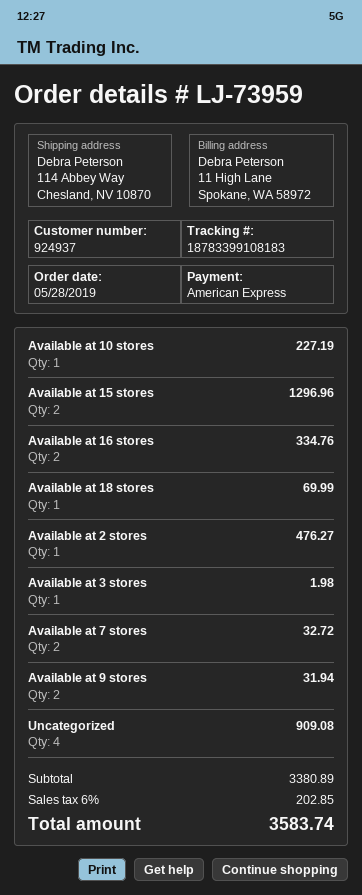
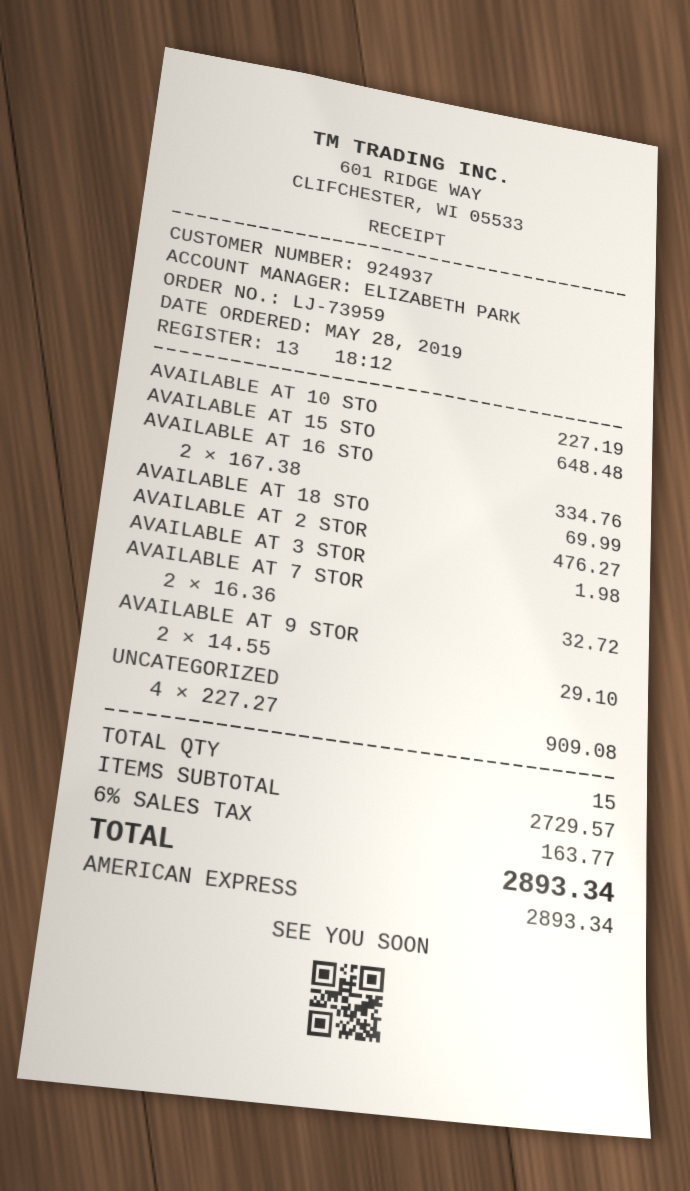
Available at 15 stores: 2 for 1296.96 -> 1 for 648.48
Available at 9 stores: 2 for 31.94 -> 2 for 29.10
subtotal: 3380.89 -> 2729.57
tax: 6% = 202.85 -> 6% = 163.77
total: 3583.74 -> 2893.34

